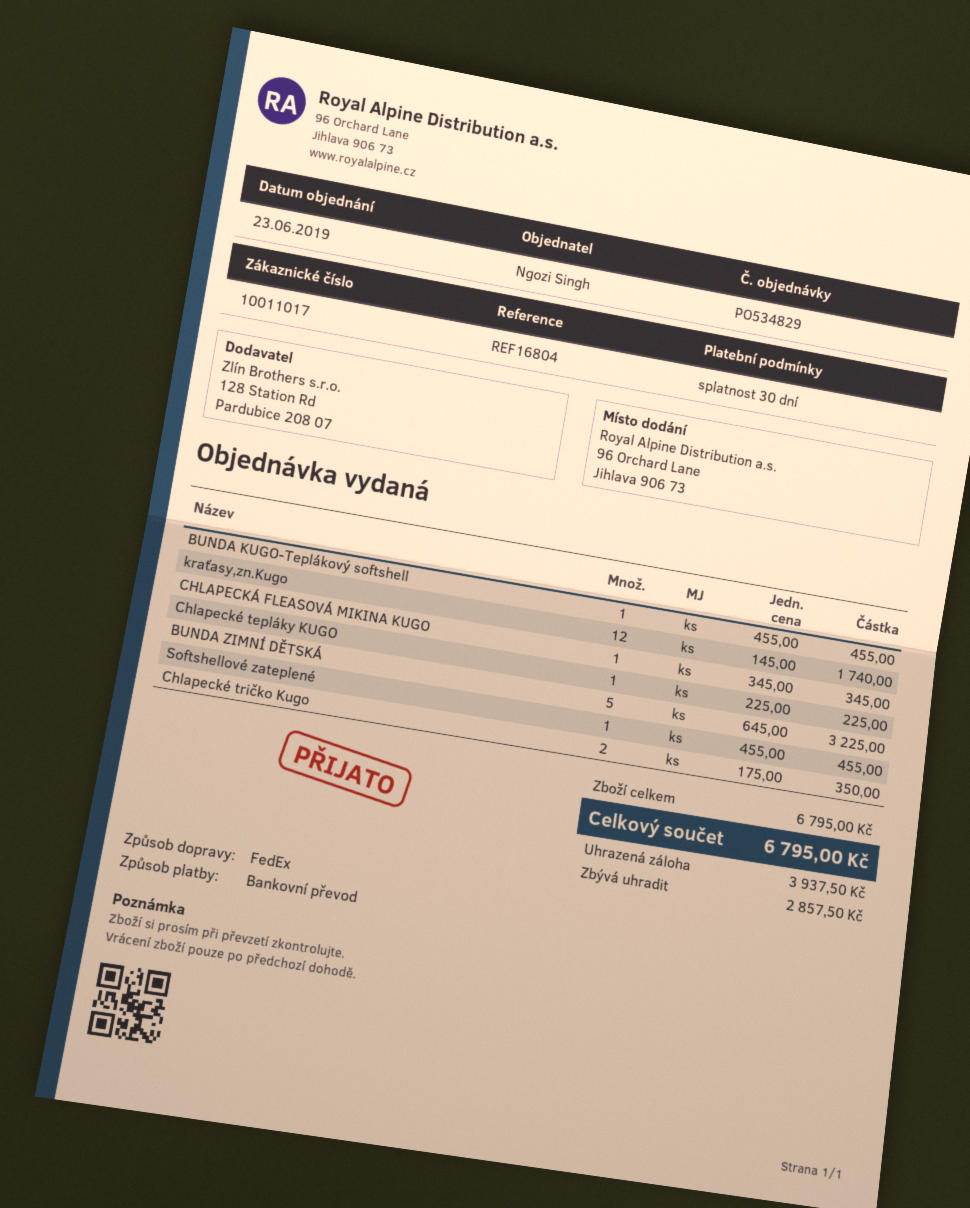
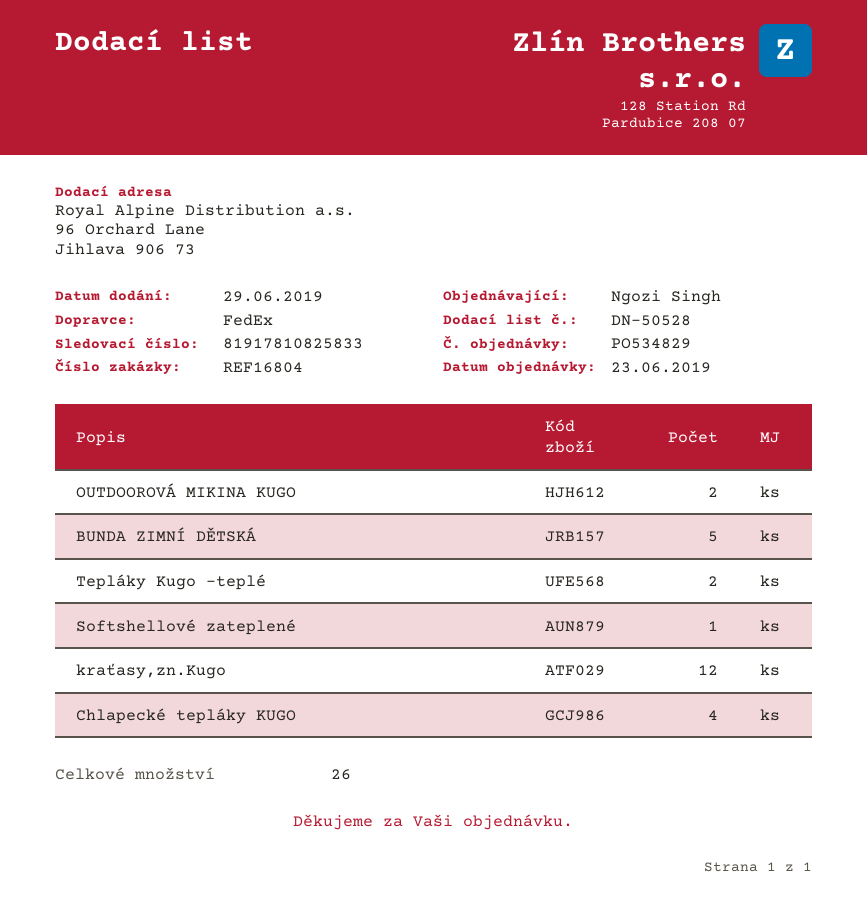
BUNDA KUGO-Teplákový softshell: 1 -> none
CHLAPECKÁ FLEASOVÁ MIKINA KUGO: 1 -> none
Chlapecké tepláky KUGO: 1 -> 4
Chlapecké tričko Kugo: 2 -> none
OUTDOOROVÁ MIKINA KUGO: none -> 2
Tepláky Kugo -teplé: none -> 2

